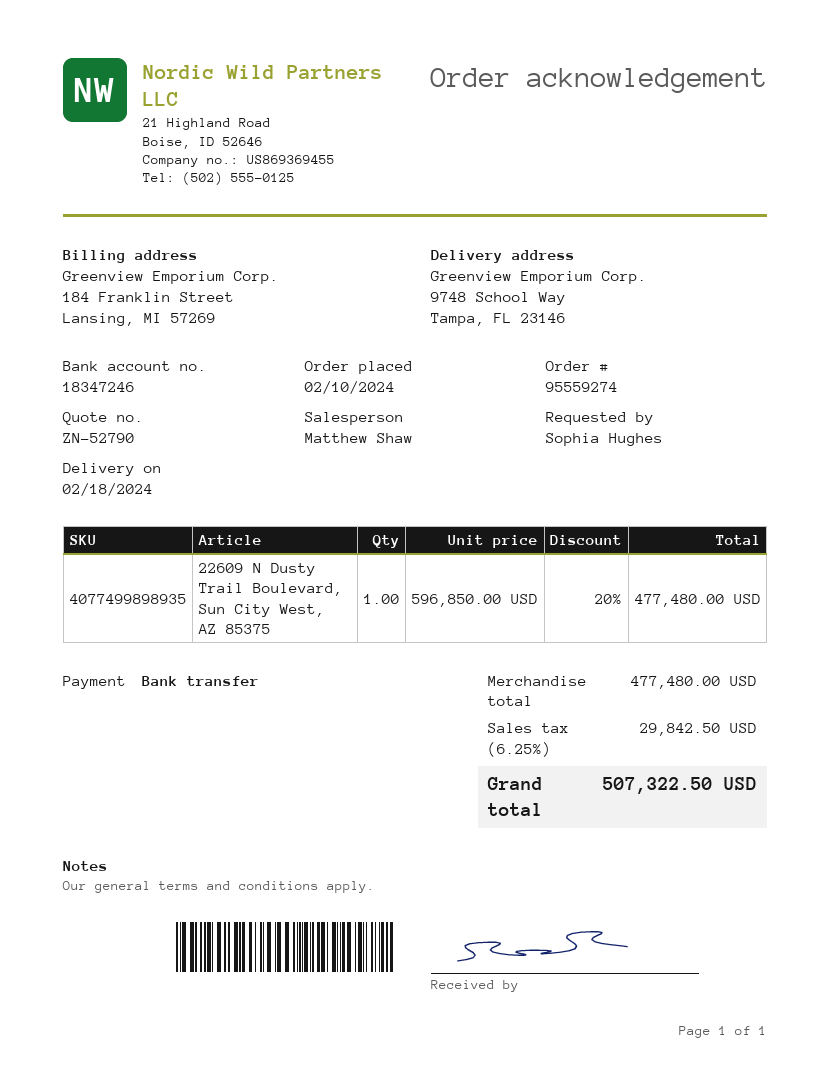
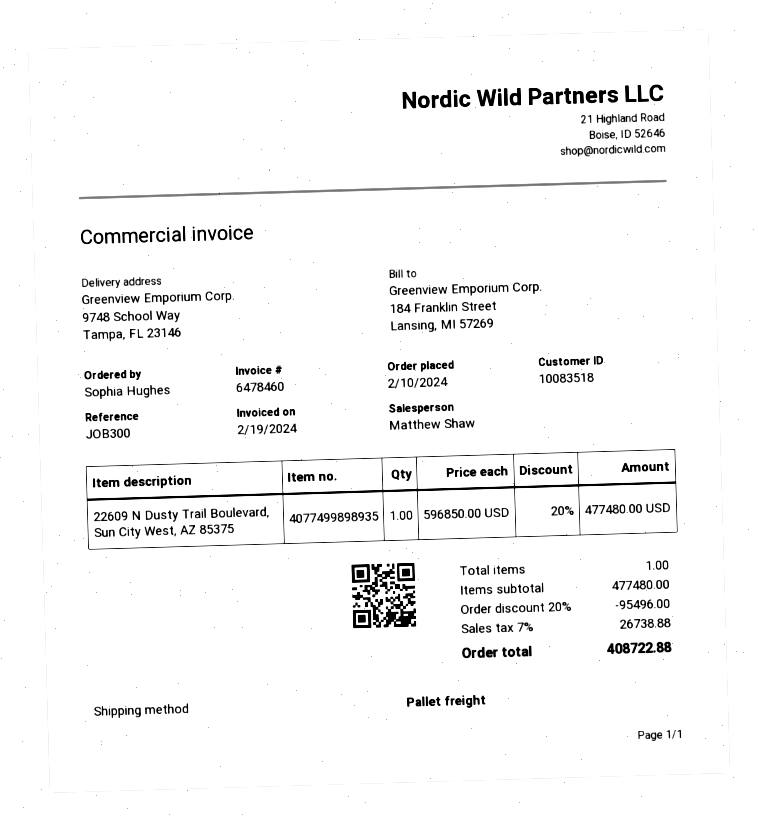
discount: none -> 20% = 95496.00
tax: 6.25% = 29842.50 -> 7% = 26738.88
total: 507322.50 -> 408722.88

